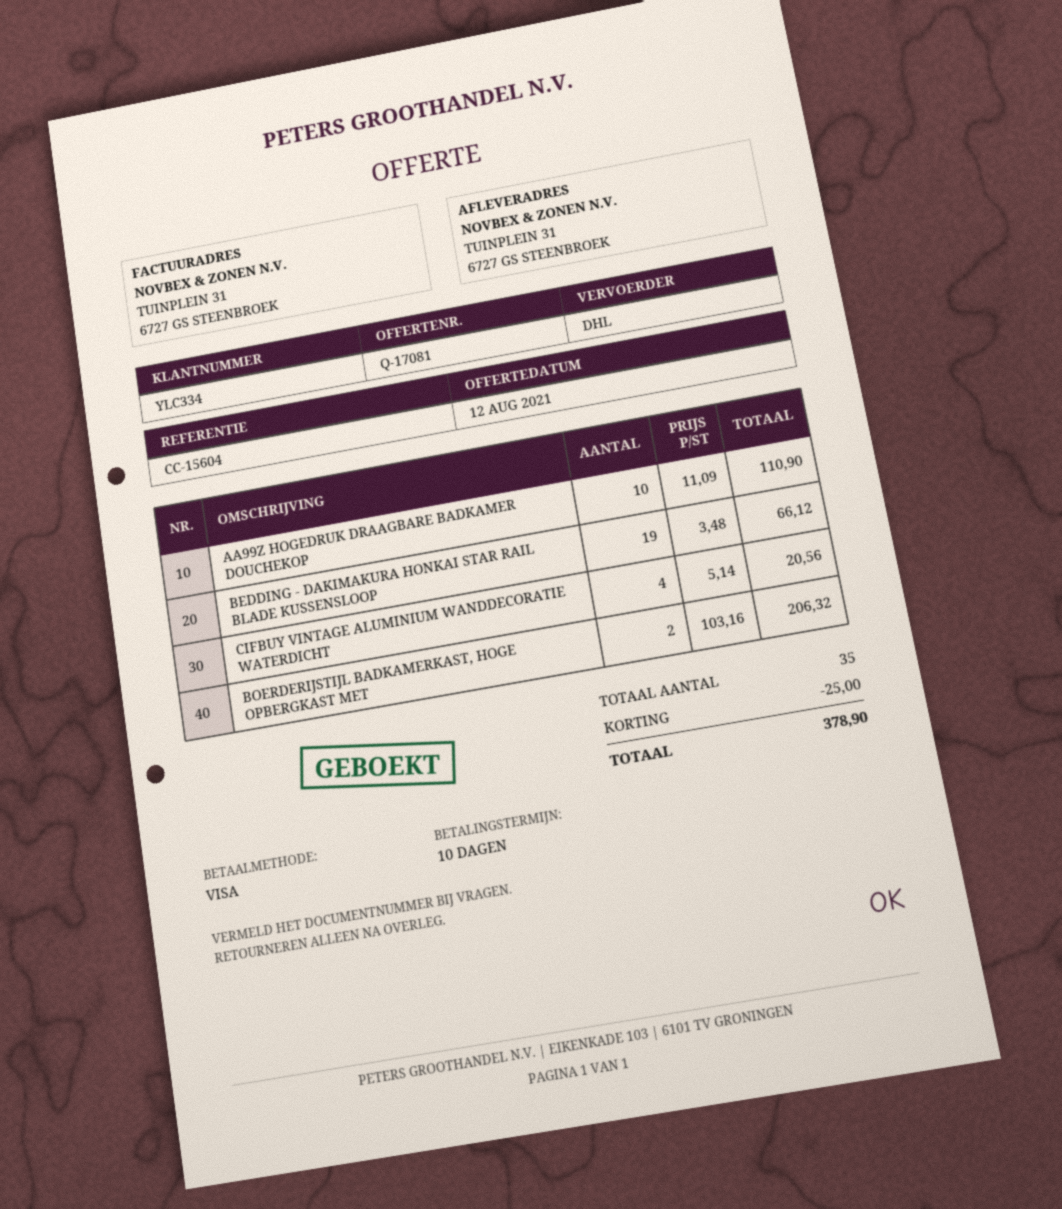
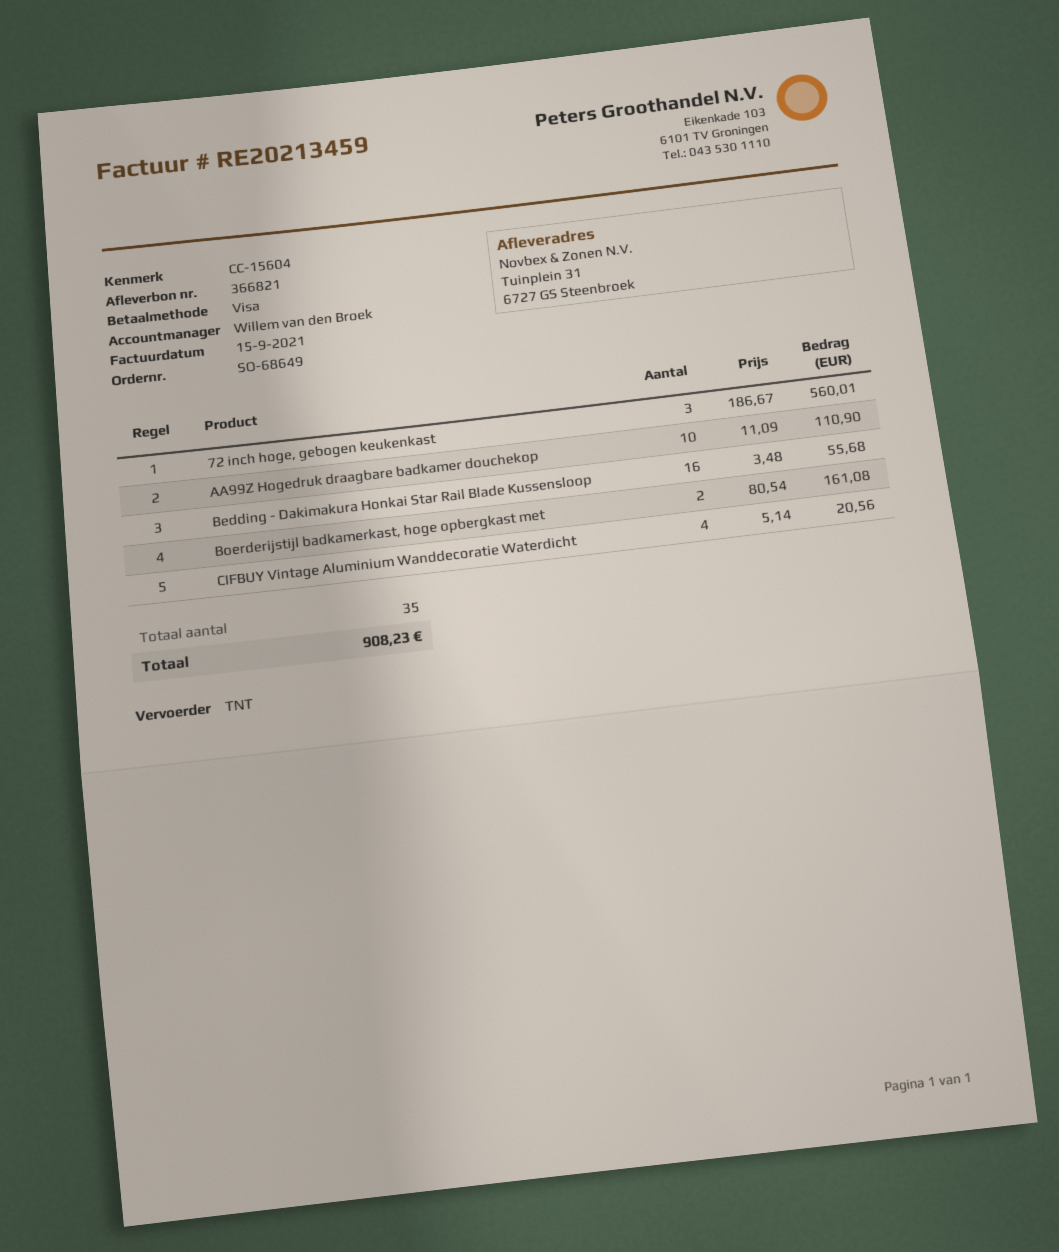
shipping method: DHL -> TNT
BEDDING - DAKIMAKURA HONKAI STAR RAIL BLADE KUSSENSLOOP: 19 x 3.48 = 66.12 -> 16 x 3.48 = 55.68
BOERDERIJSTIJL BADKAMERKAST, HOGE OPBERGKAST MET: 2 x 103.16 = 206.32 -> 2 x 80.54 = 161.08
72 inch hoge, gebogen keukenkast: none -> 3 x 186.67 = 560.01
discount: 25.00 -> none
total: 378.90 -> 908.23

